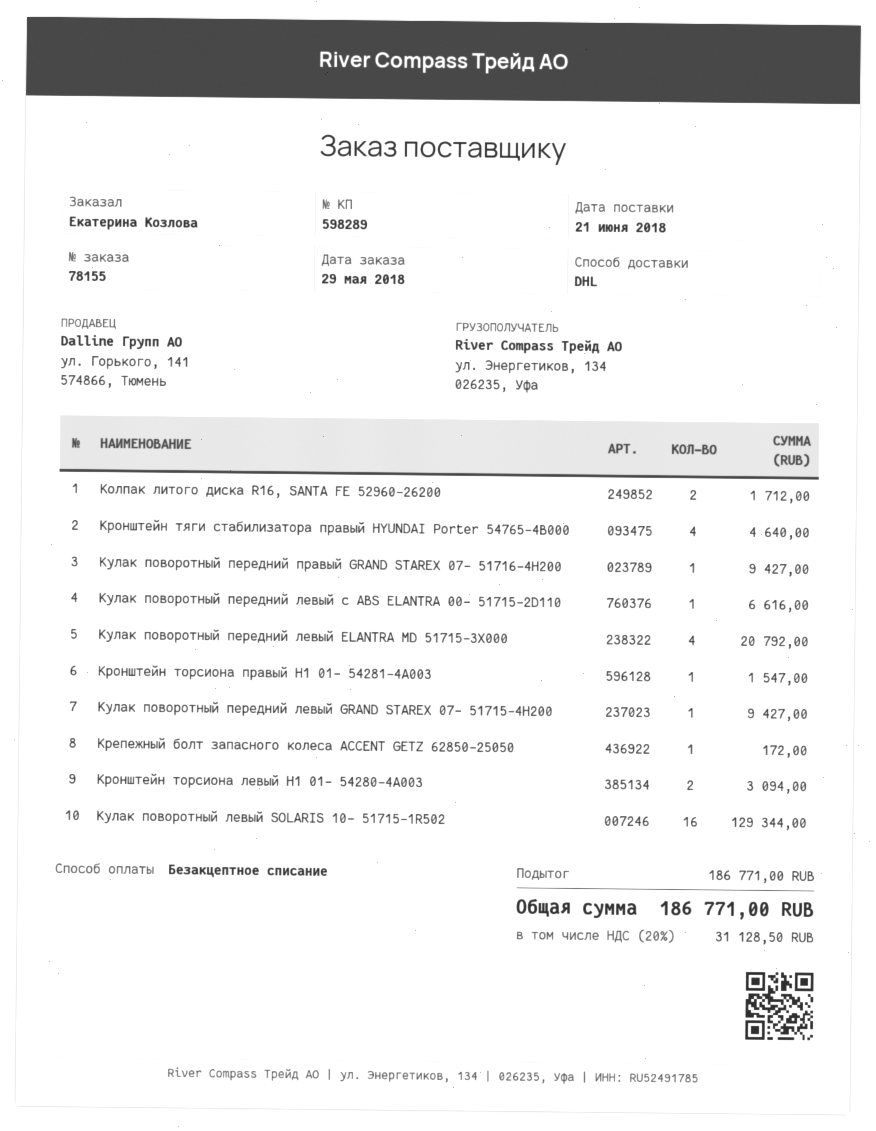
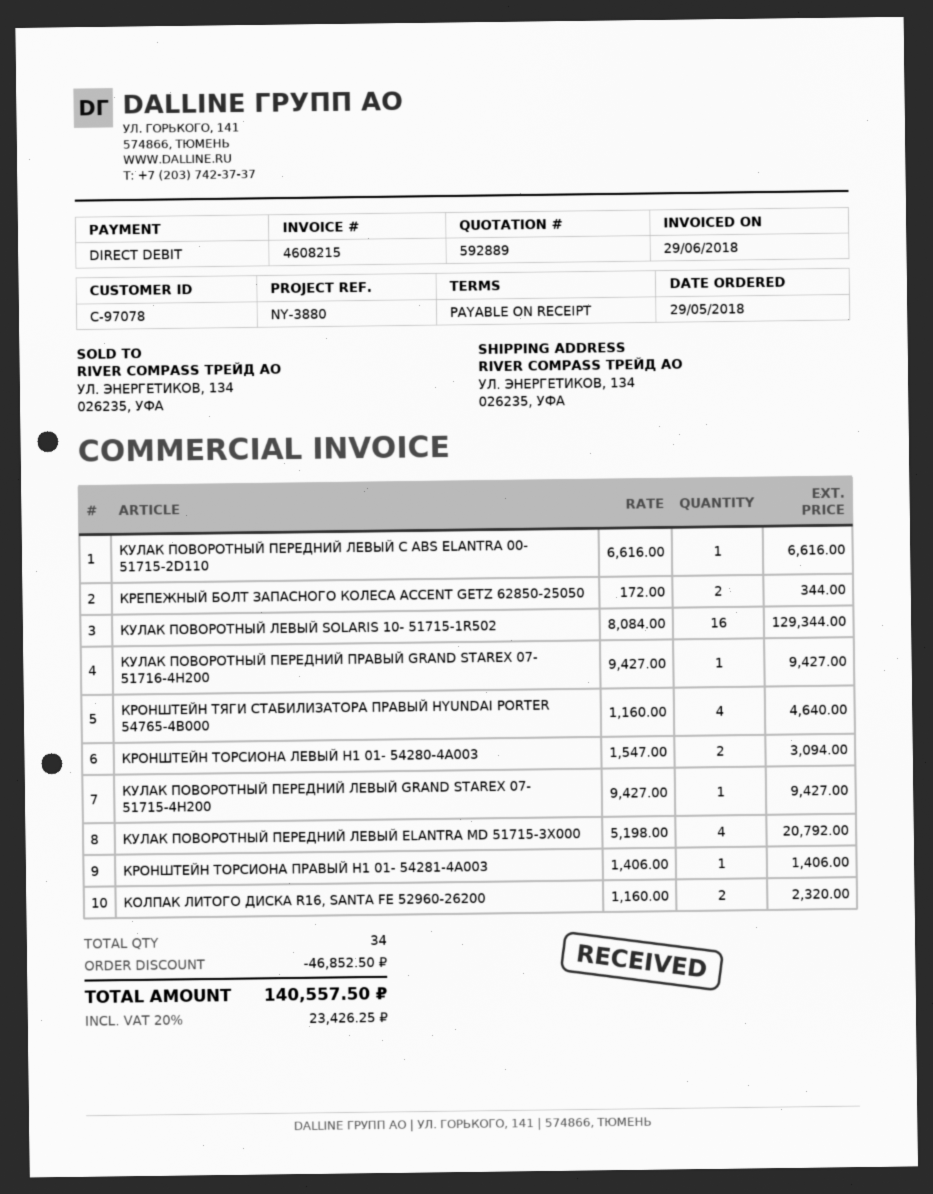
quote number: 598289 -> 592889
Колпак литого диска R16, SANTA FE 52960-26200: 2 for 1712.00 -> 2 for 2320.00
Кронштейн торсиона правый H1 01- 54281-4A003: 1 for 1547.00 -> 1 for 1406.00
Крепежный болт запасного колеса ACCENT GETZ 62850-25050: 1 for 172.00 -> 2 for 344.00
discount: none -> 46852.50
tax: 20% = 31128.50 -> 20% = 23426.25
total: 186771.00 -> 140557.50

